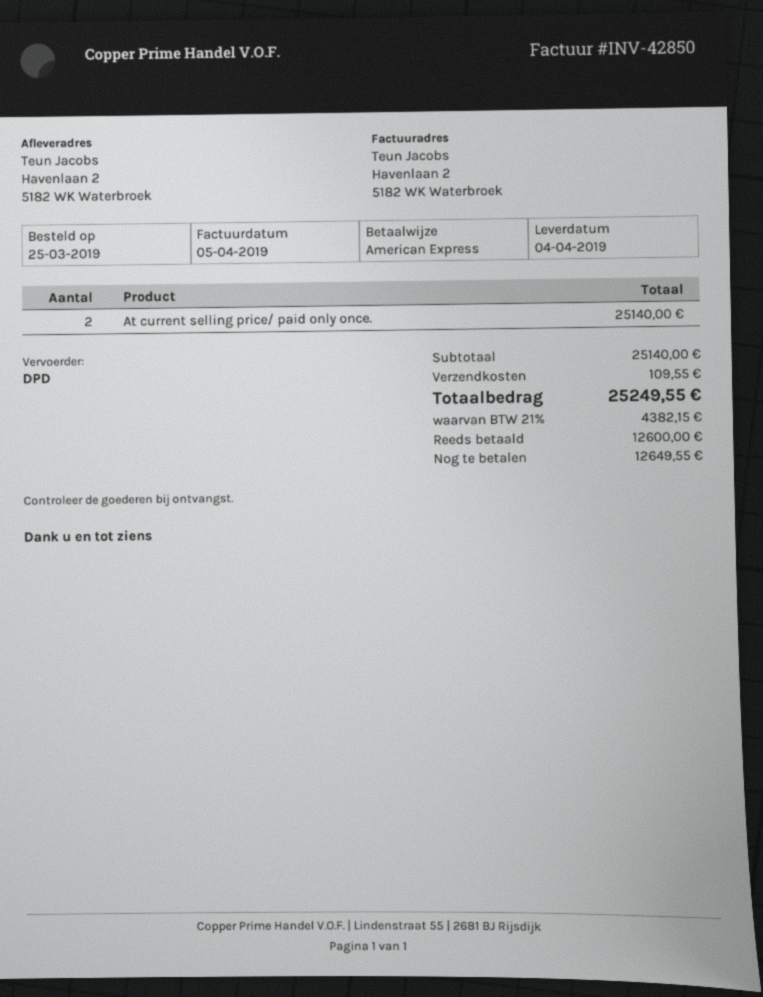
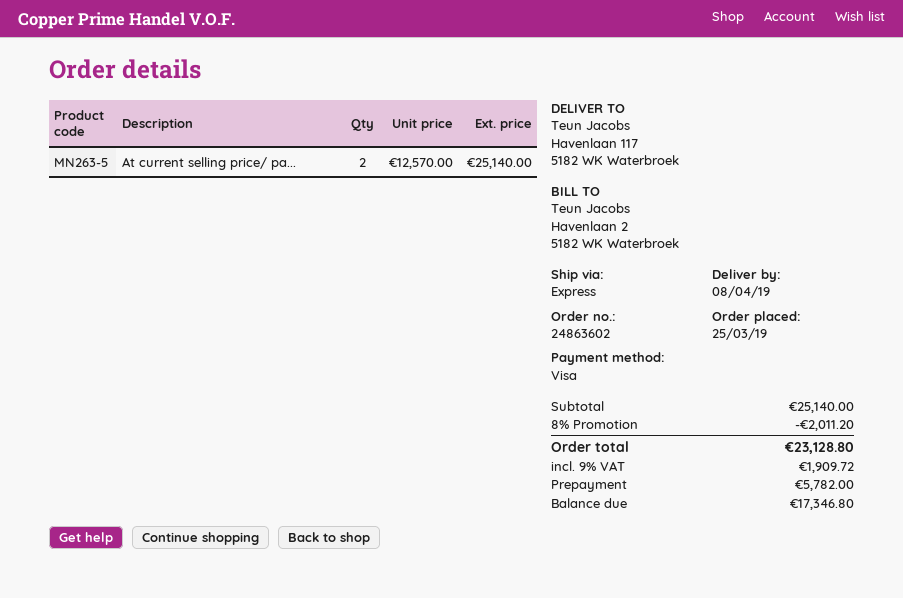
delivery date: 2019-04-04 -> 2019-04-08
payment method: American Express -> Visa
shipping method: DPD -> express
ship to: Havenlaan 2, 5182 WK Waterbroek -> Havenlaan 117, 5182 WK Waterbroek
discount: none -> 8% = 2011.20
shipping: 109.55 -> none
tax: 21% = 4382.15 -> 9% = 1909.72
total: 25249.55 -> 23128.80
deposit: 12600.00 -> 5782.00
balance: 12649.55 -> 17346.80

